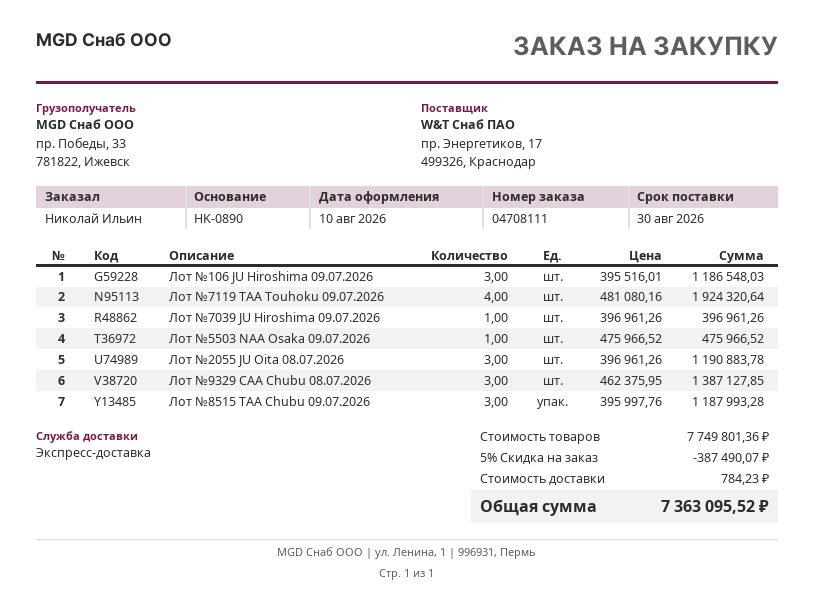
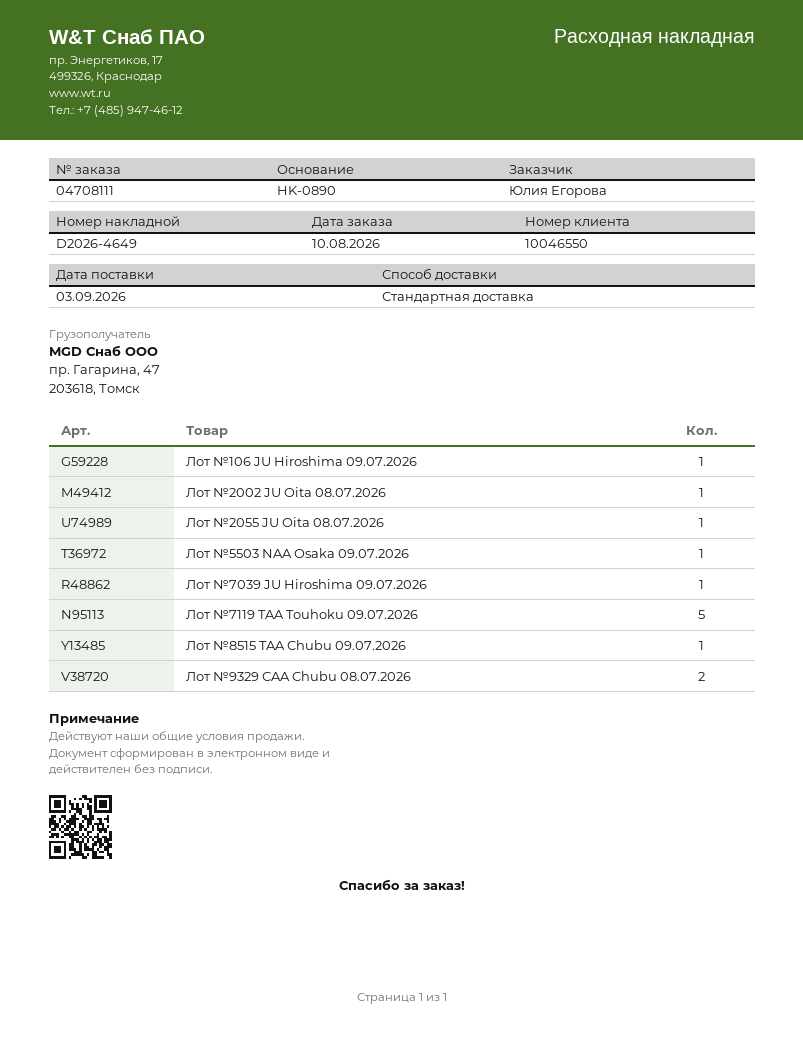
delivery date: 2026-08-30 -> 2026-09-03
ordered by: Николай Ильин -> Юлия Егорова
shipping method: express -> standard
ship to: пр. Победы, 33, 781822, Ижевск -> пр. Гагарина, 47, 203618, Томск
Лот №106 JU Hiroshima 09.07.2026: 3 -> 1
Лот №7119 TAA Touhoku 09.07.2026: 4 -> 5
Лот №2055 JU Oita 08.07.2026: 3 -> 1
Лот №9329 CAA Chubu 08.07.2026: 3 -> 2
Лот №8515 TAA Chubu 09.07.2026: 3 -> 1
Лот №2002 JU Oita 08.07.2026: none -> 1

